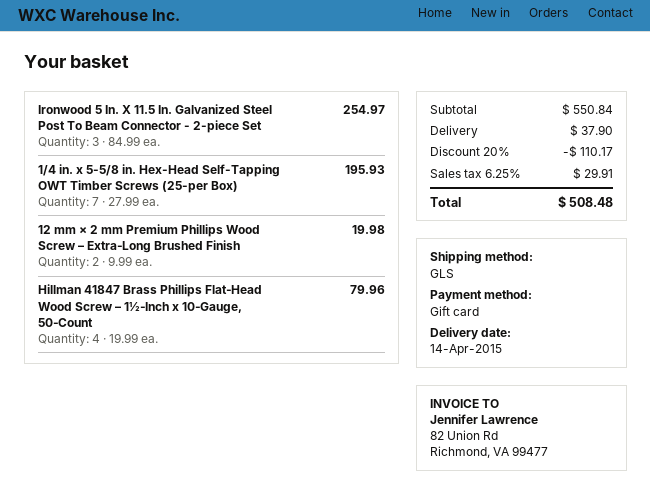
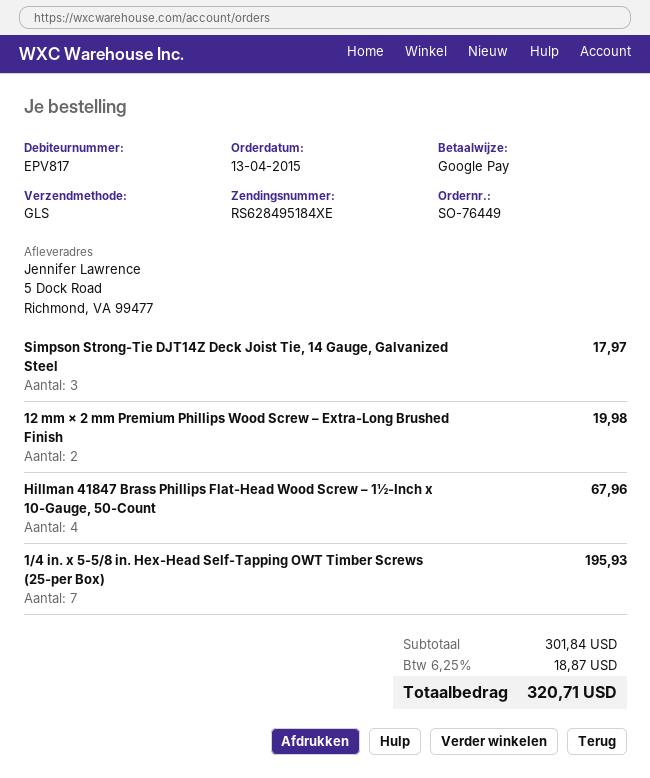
payment method: gift card -> Google Pay
Ironwood 5 In. X 11.5 In. Galvanized Steel Post To Beam Connector - 2-piece Set: 3 for 254.97 -> none
Hillman 41847 Brass Phillips Flat‑Head Wood Screw – 1½‑Inch x 10‑Gauge, 50‑Count: 4 for 79.96 -> 4 for 67.96
Simpson Strong-Tie DJT14Z Deck Joist Tie, 14 Gauge, Galvanized Steel: none -> 3 for 17.97
subtotal: 550.84 -> 301.84
discount: 20% = 110.17 -> none
shipping: 37.90 -> none
tax: 6.25% = 29.91 -> 6.25% = 18.87
total: 508.48 -> 320.71

